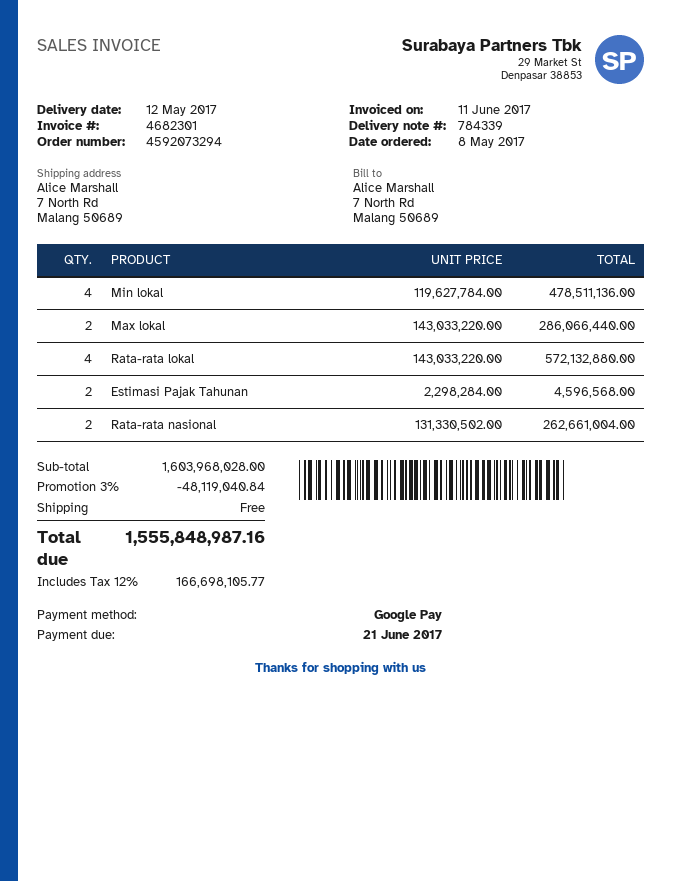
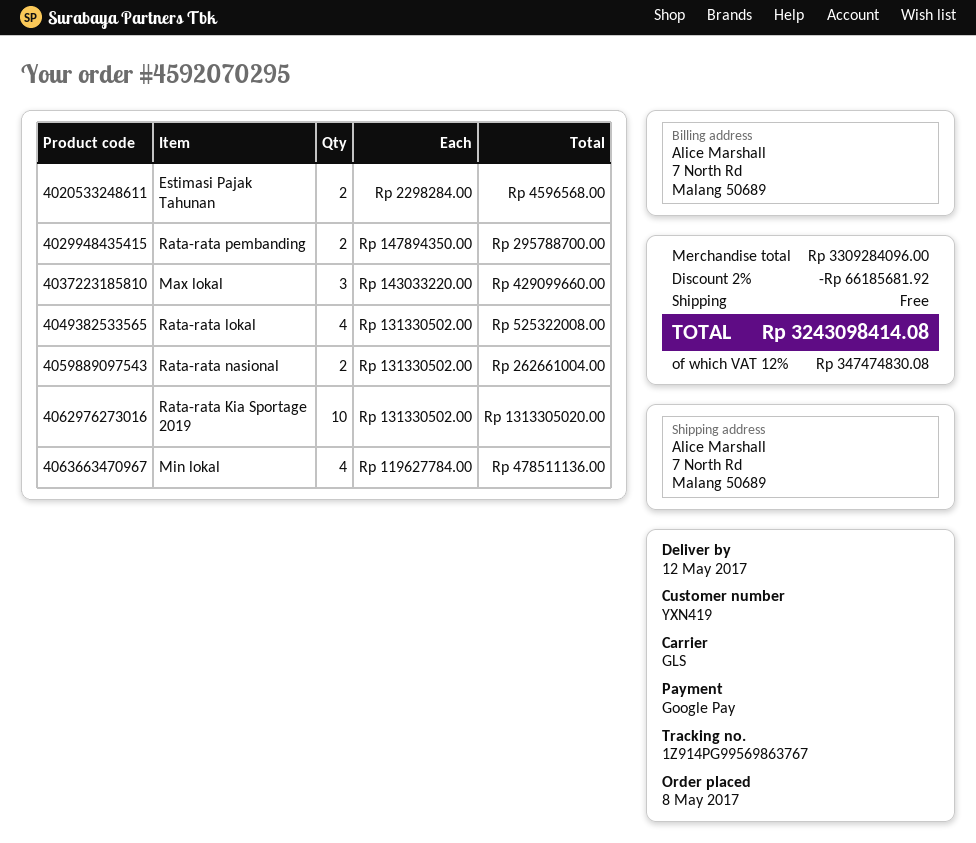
order number: 4592073294 -> 4592070295
Max lokal: 2 x 143033220.00 = 286066440.00 -> 3 x 143033220.00 = 429099660.00
Rata-rata lokal: 4 x 143033220.00 = 572132880.00 -> 4 x 131330502.00 = 525322008.00
Rata-rata pembanding: none -> 2 x 147894350.00 = 295788700.00
Rata-rata Kia Sportage 2019: none -> 10 x 131330502.00 = 1313305020.00
subtotal: 1603968028.00 -> 3309284096.00
discount: 3% = 48119040.84 -> 2% = 66185681.92
tax: 12% = 166698105.77 -> 12% = 347474830.08
total: 1555848987.16 -> 3243098414.08

